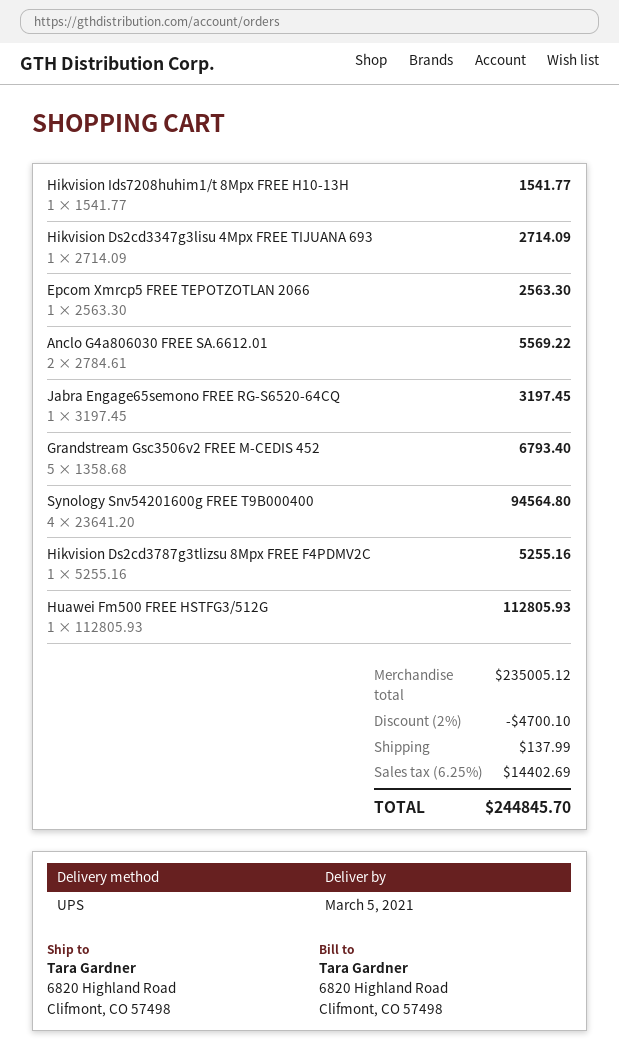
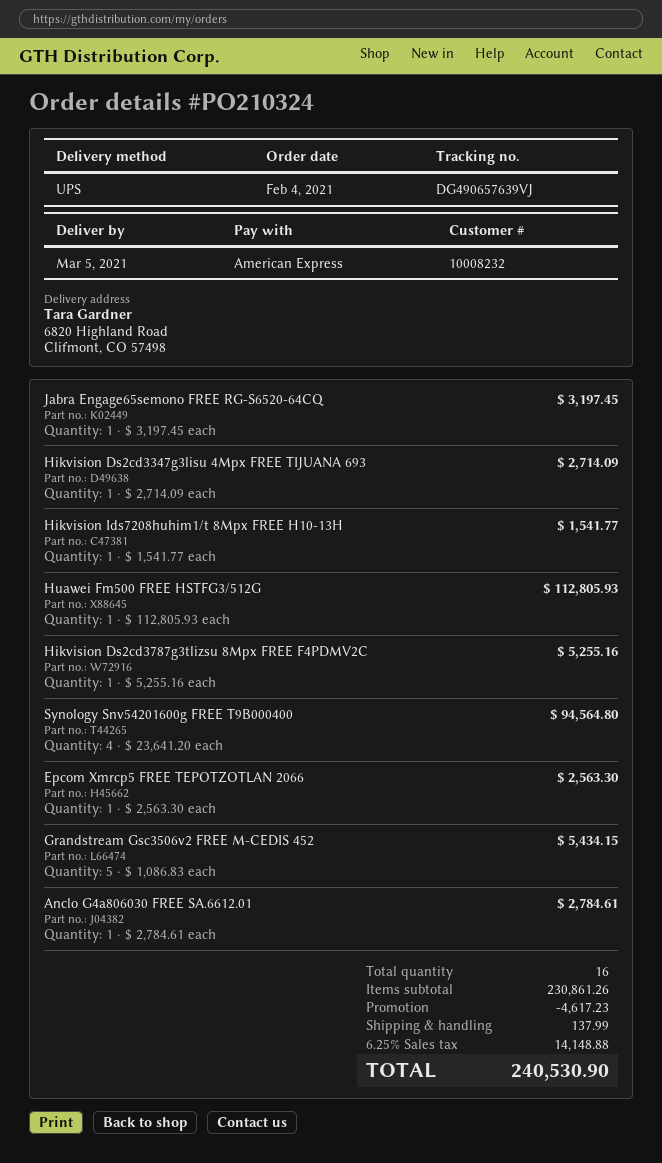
Anclo G4a806030 FREE SA.6612.01: 2 x 2784.61 = 5569.22 -> 1 x 2784.61 = 2784.61
Grandstream Gsc3506v2 FREE M-CEDIS 452: 5 x 1358.68 = 6793.40 -> 5 x 1086.83 = 5434.15
subtotal: 235005.12 -> 230861.26
discount: 4700.10 -> 4617.23
tax: 6.25% = 14402.69 -> 6.25% = 14148.88
total: 244845.70 -> 240530.90

